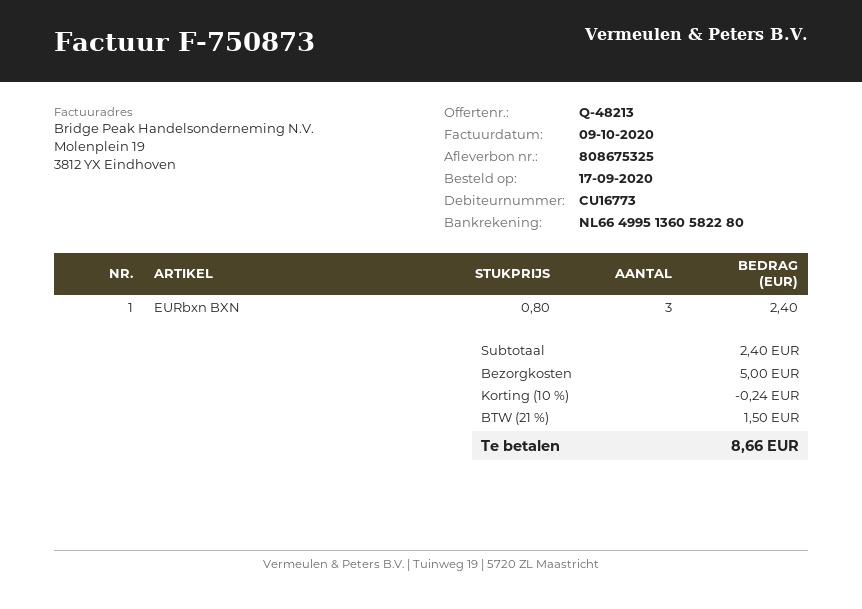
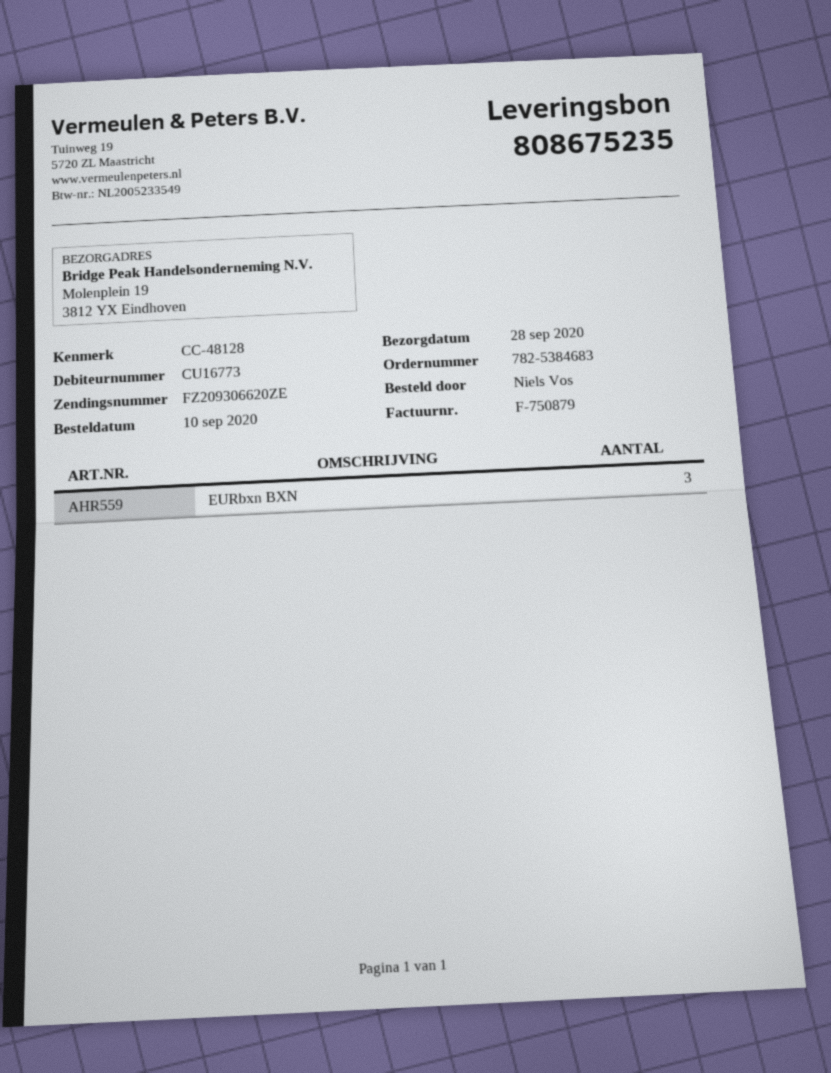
order date: 2020-09-17 -> 2020-09-10
delivery note number: 808675325 -> 808675235
invoice number: F-750873 -> F-750879

